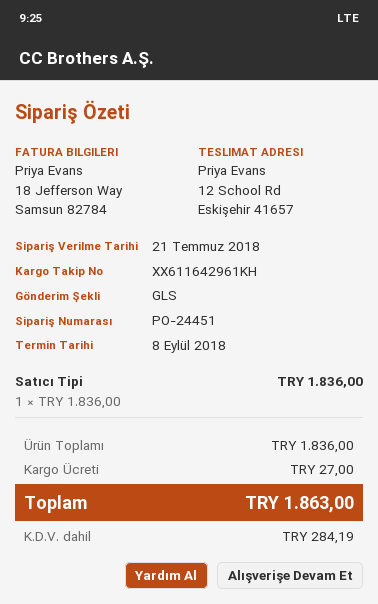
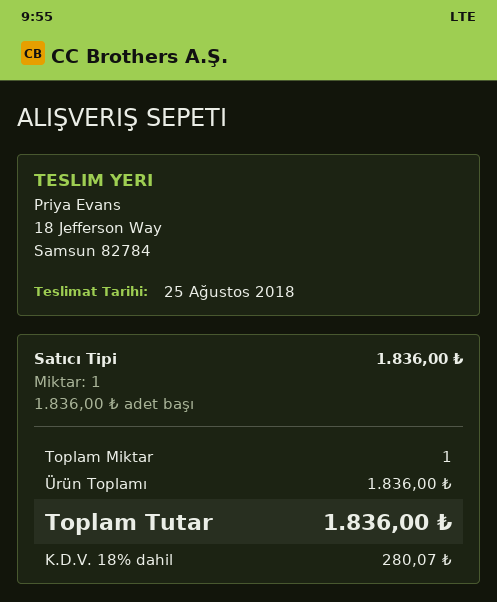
delivery date: 2018-09-08 -> 2018-08-25
ship to: 12 School Rd, Eskişehir 41657 -> 18 Jefferson Way, Samsun 82784
shipping: 27.00 -> none
tax: 284.19 -> 280.07
total: 1863.00 -> 1836.00

